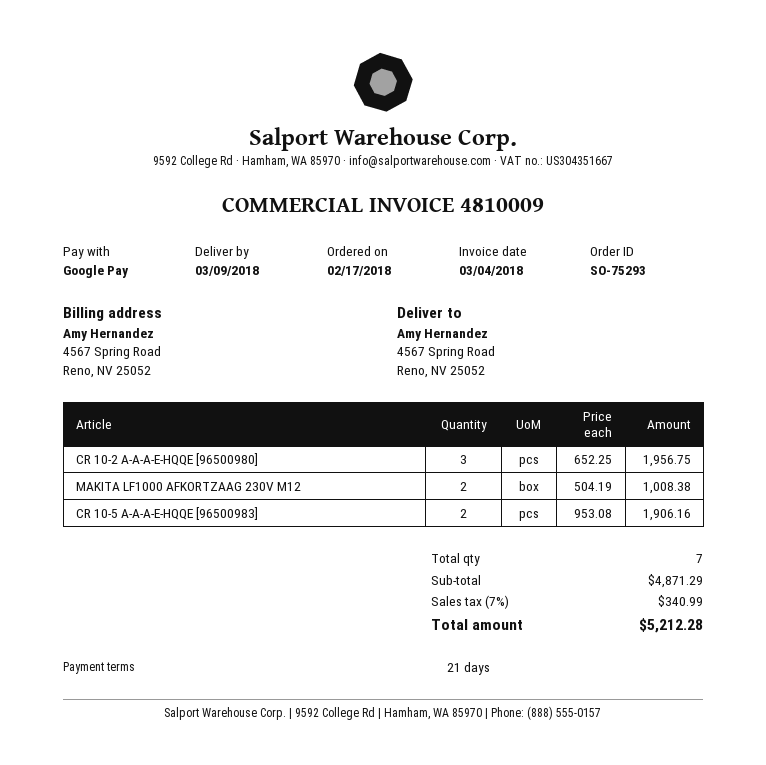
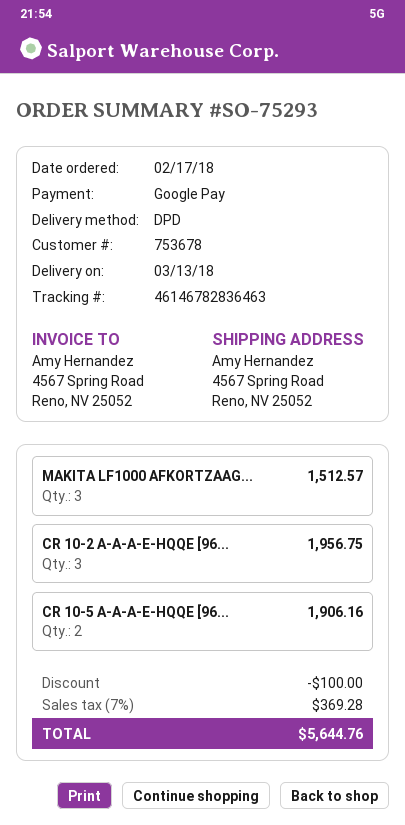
delivery date: 2018-03-09 -> 2018-03-13
MAKITA LF1000 AFKORTZAAG 230V M12: 2 for 1008.38 -> 3 for 1512.57
discount: none -> 100.00
tax: 7% = 340.99 -> 7% = 369.28
total: 5212.28 -> 5644.76

